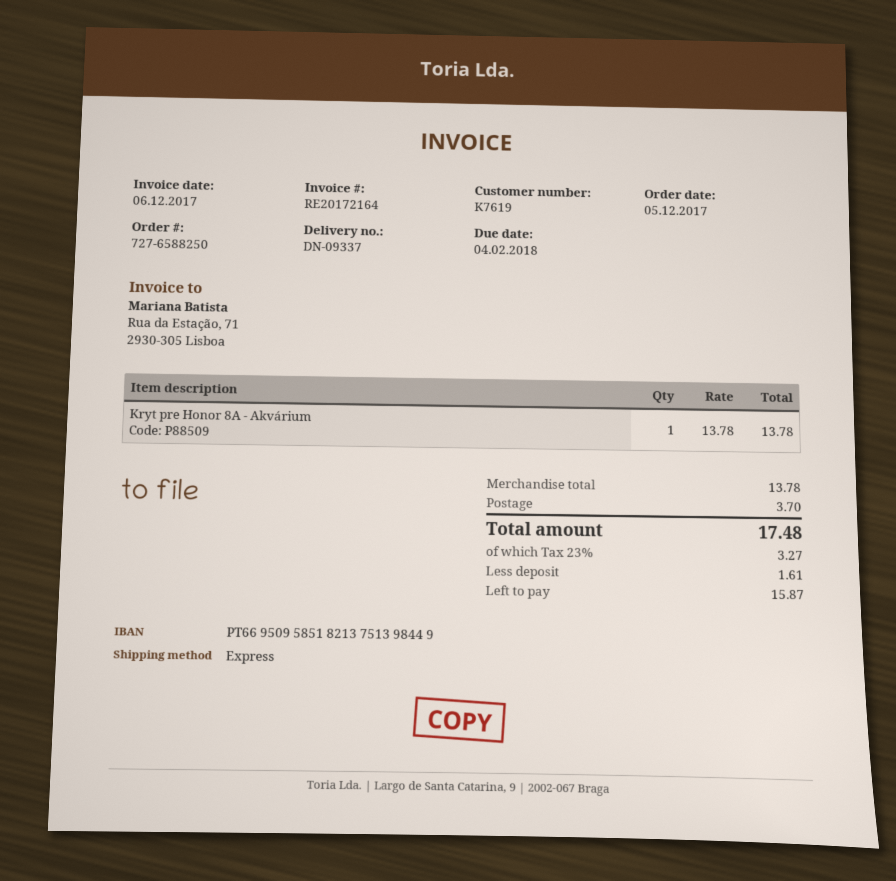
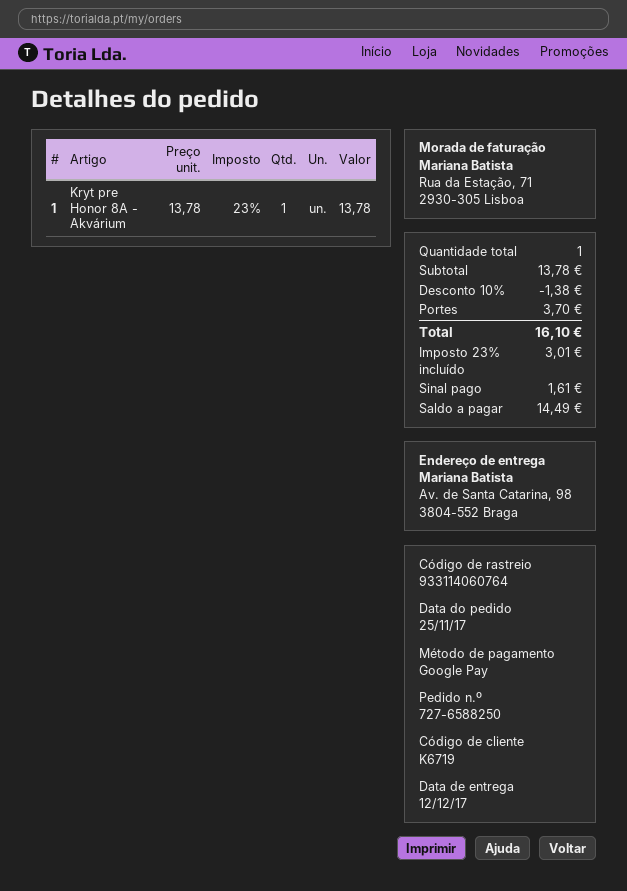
order date: 2017-12-05 -> 2017-11-25
customer number: K7619 -> K6719
discount: none -> 10% = 1.38
tax: 23% = 3.27 -> 23% = 3.01
total: 17.48 -> 16.10
balance: 15.87 -> 14.49

